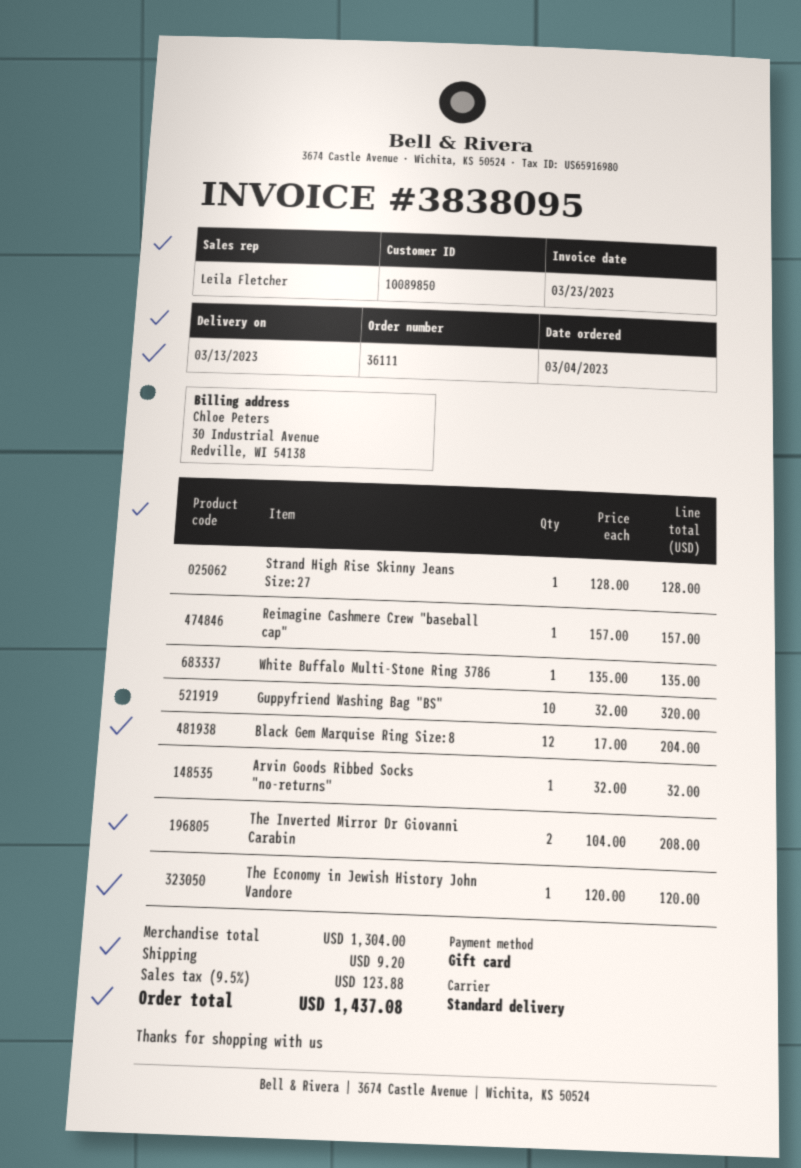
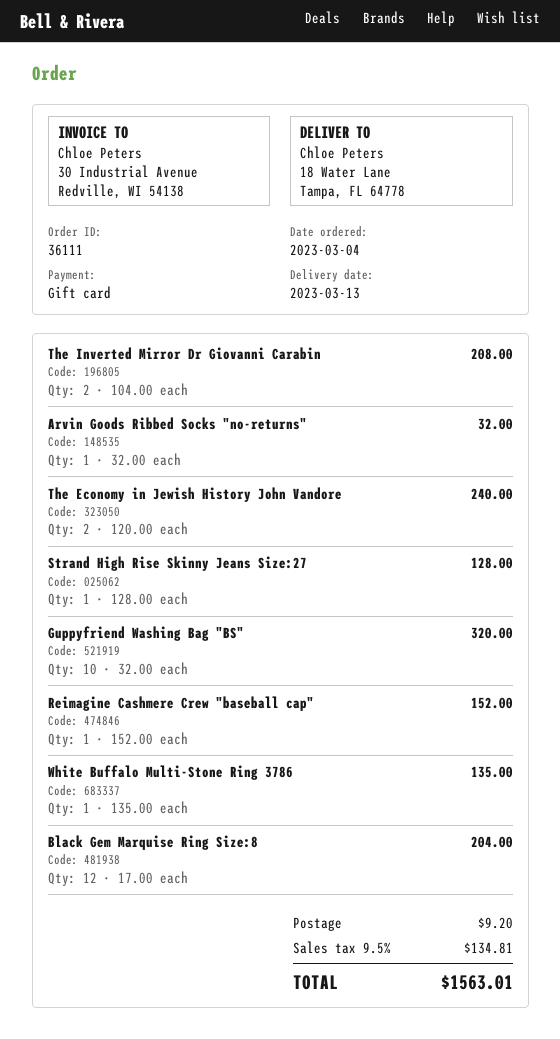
Reimagine Cashmere Crew "baseball cap": 1 x 157.00 = 157.00 -> 1 x 152.00 = 152.00
The Economy in Jewish History John Vandore: 1 x 120.00 = 120.00 -> 2 x 120.00 = 240.00
tax: 9.5% = 123.88 -> 9.5% = 134.81
total: 1437.08 -> 1563.01

